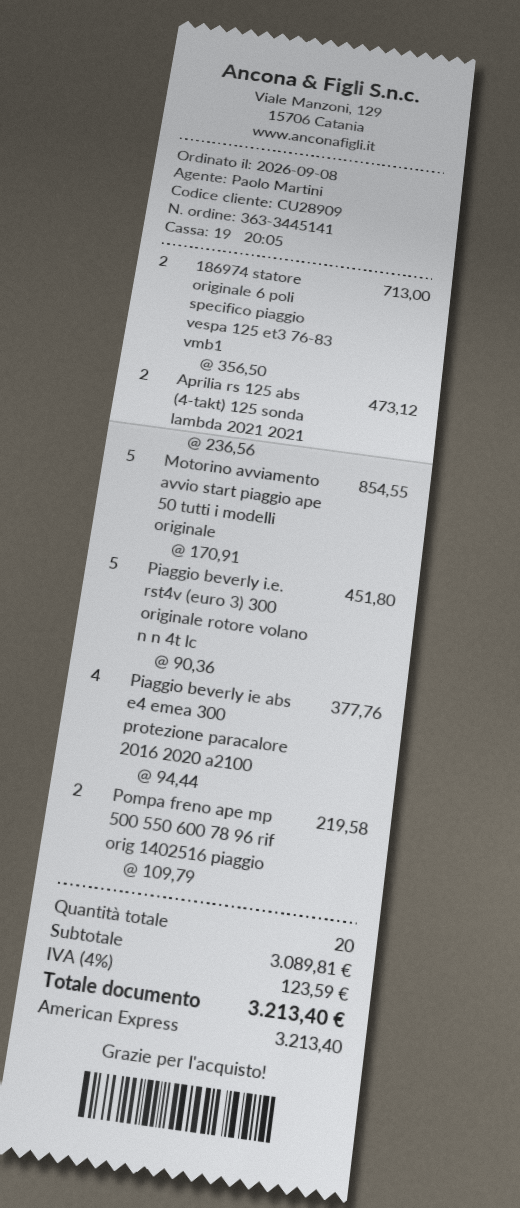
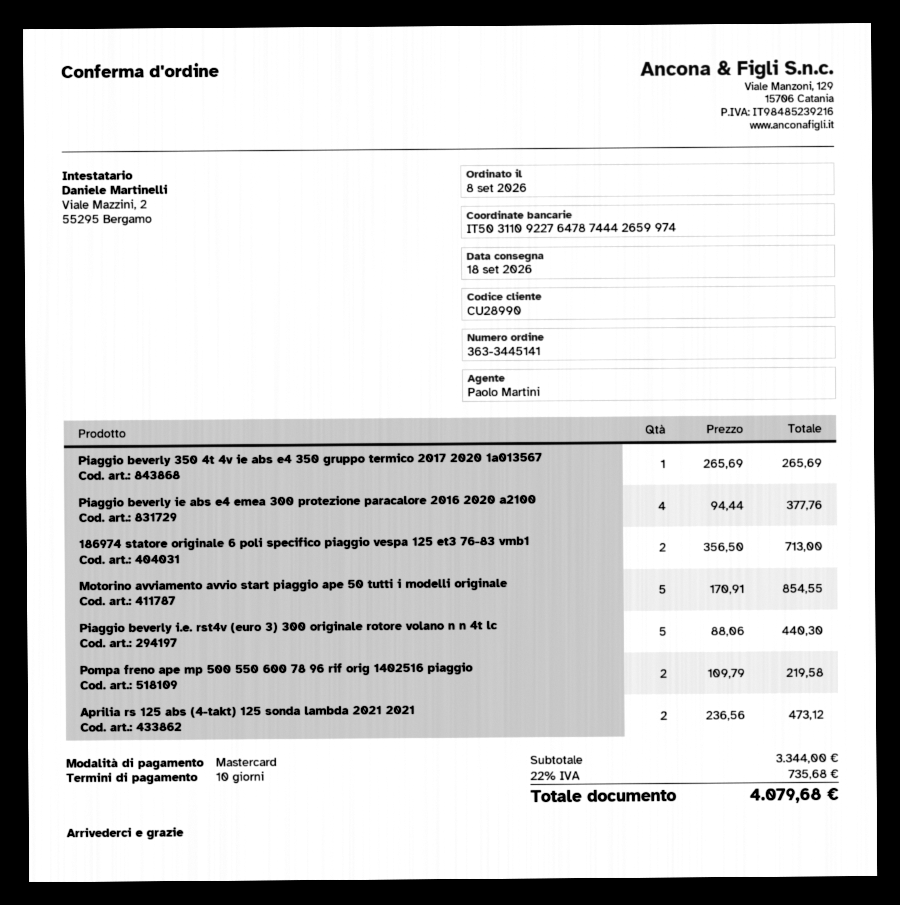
customer number: CU28909 -> CU28990
payment method: American Express -> Mastercard
Piaggio beverly i.e. rst4v (euro 3) 300 originale rotore volano n n 4t lc: 5 x 90.36 = 451.80 -> 5 x 88.06 = 440.30
Piaggio beverly 350 4t 4v ie abs e4 350 gruppo termico 2017 2020 1a013567: none -> 1 x 265.69 = 265.69
subtotal: 3089.81 -> 3344.00
tax: 4% = 123.59 -> 22% = 735.68
total: 3213.40 -> 4079.68

